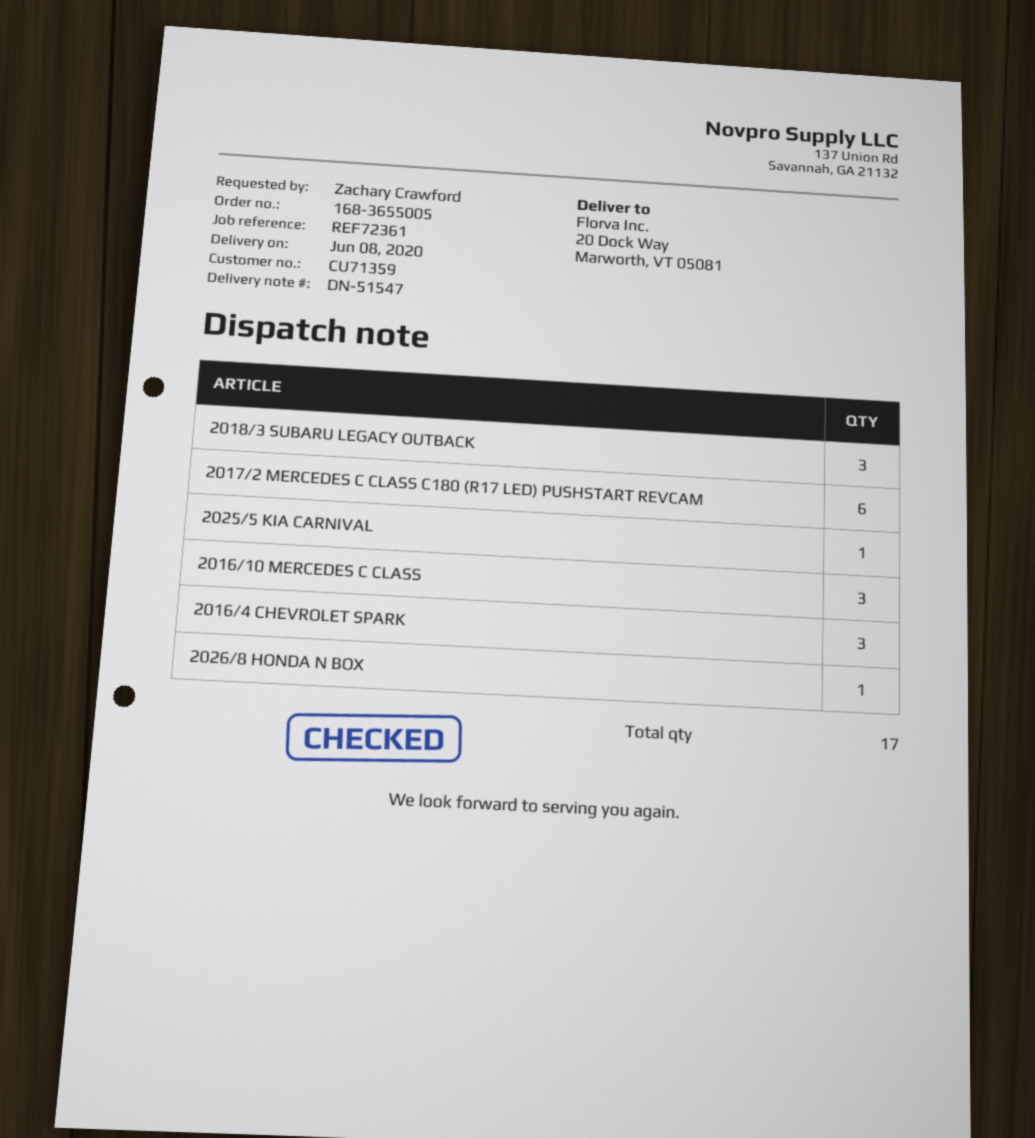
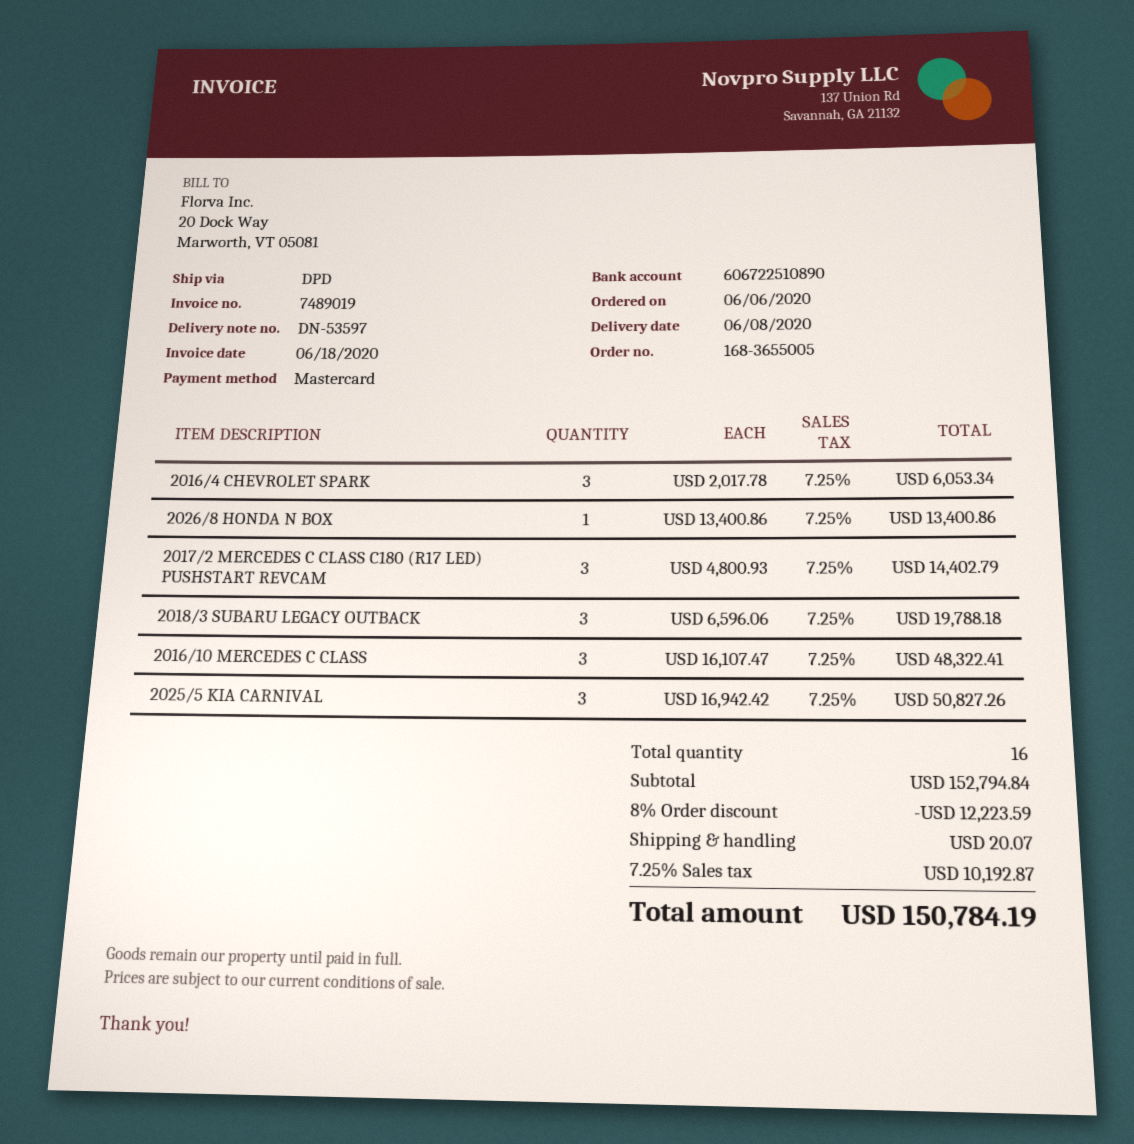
delivery note number: DN-51547 -> DN-53597
2017/2 MERCEDES C CLASS C180 (R17 LED) PUSHSTART REVCAM: 6 -> 3
2025/5 KIA CARNIVAL: 1 -> 3
total quantity: 17 -> 16

